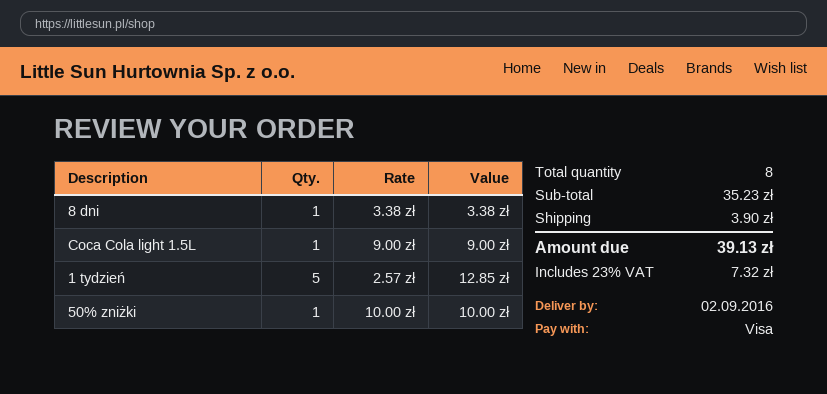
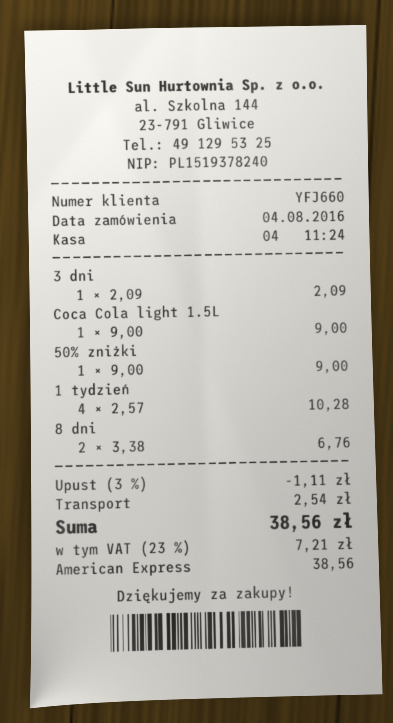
payment method: Visa -> American Express
8 dni: 1 x 3.38 = 3.38 -> 2 x 3.38 = 6.76
1 tydzień: 5 x 2.57 = 12.85 -> 4 x 2.57 = 10.28
50% zniżki: 1 x 10.00 = 10.00 -> 1 x 9.00 = 9.00
3 dni: none -> 1 x 2.09 = 2.09
discount: none -> 3% = 1.11
shipping: 3.90 -> 2.54
tax: 23% = 7.32 -> 23% = 7.21
total: 39.13 -> 38.56

